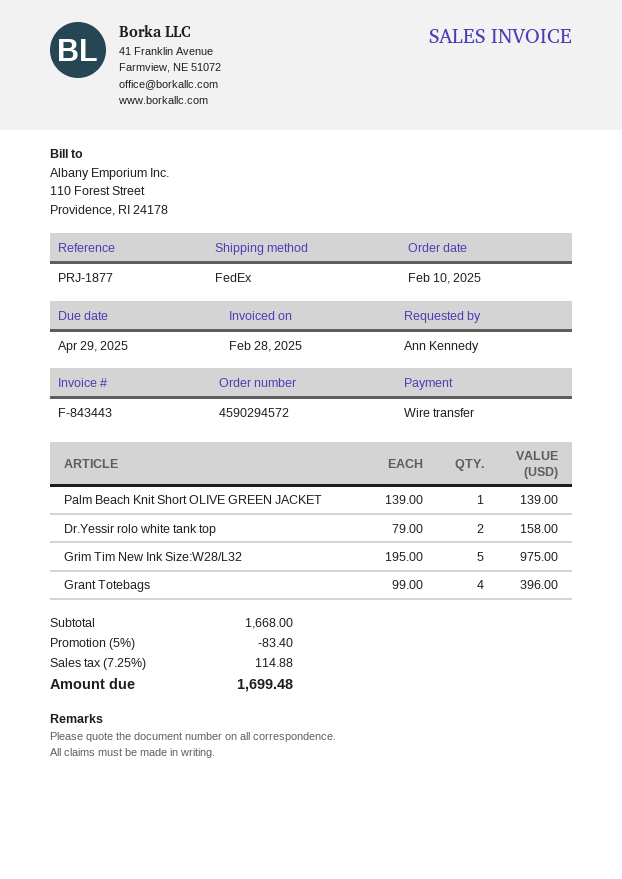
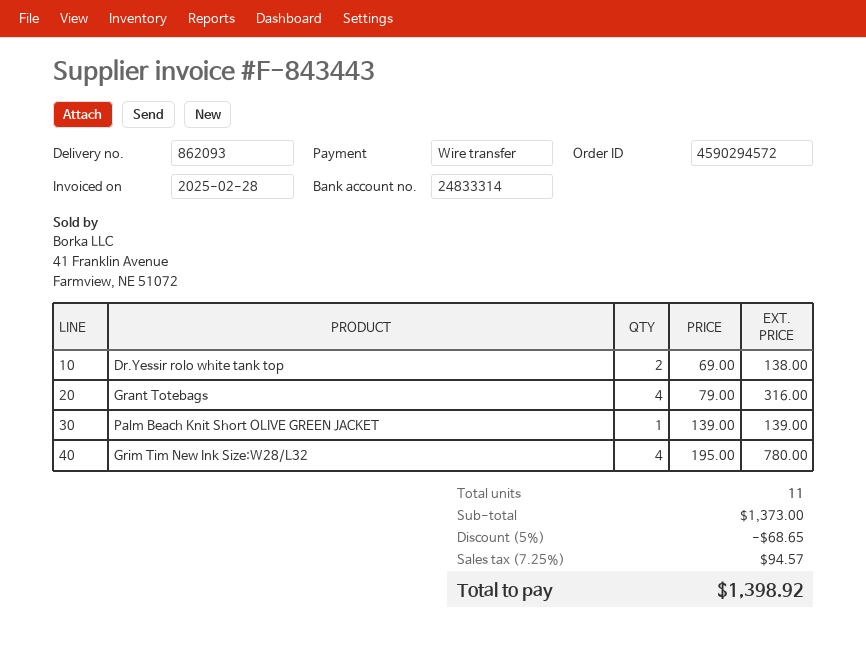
Dr.Yessir rolo white tank top: 2 x 79.00 = 158.00 -> 2 x 69.00 = 138.00
Grim Tim New Ink Size:W28/L32: 5 x 195.00 = 975.00 -> 4 x 195.00 = 780.00
Grant Totebags: 4 x 99.00 = 396.00 -> 4 x 79.00 = 316.00
subtotal: 1668.00 -> 1373.00
discount: 5% = 83.40 -> 5% = 68.65
tax: 7.25% = 114.88 -> 7.25% = 94.57
total: 1699.48 -> 1398.92

